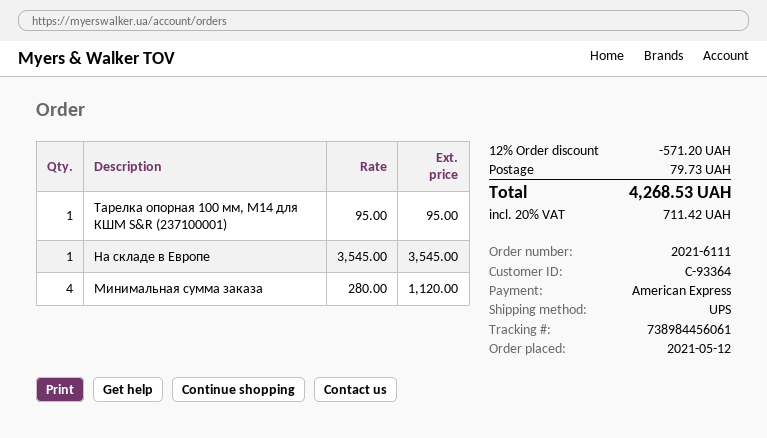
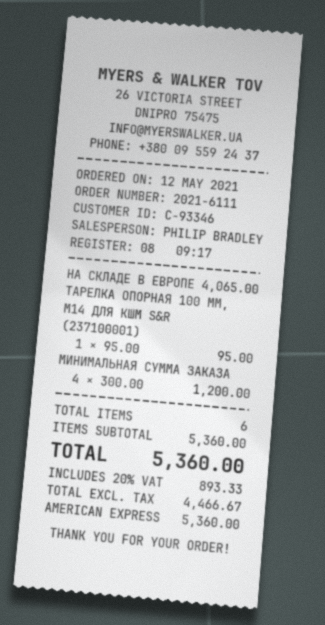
customer number: C-93364 -> C-93346
На складе в Европе: 1 x 3545.00 = 3545.00 -> 1 x 4065.00 = 4065.00
Минимальная сумма заказа: 4 x 280.00 = 1120.00 -> 4 x 300.00 = 1200.00
discount: 12% = 571.20 -> none
shipping: 79.73 -> none
tax: 20% = 711.42 -> 20% = 893.33
total: 4268.53 -> 5360.00

